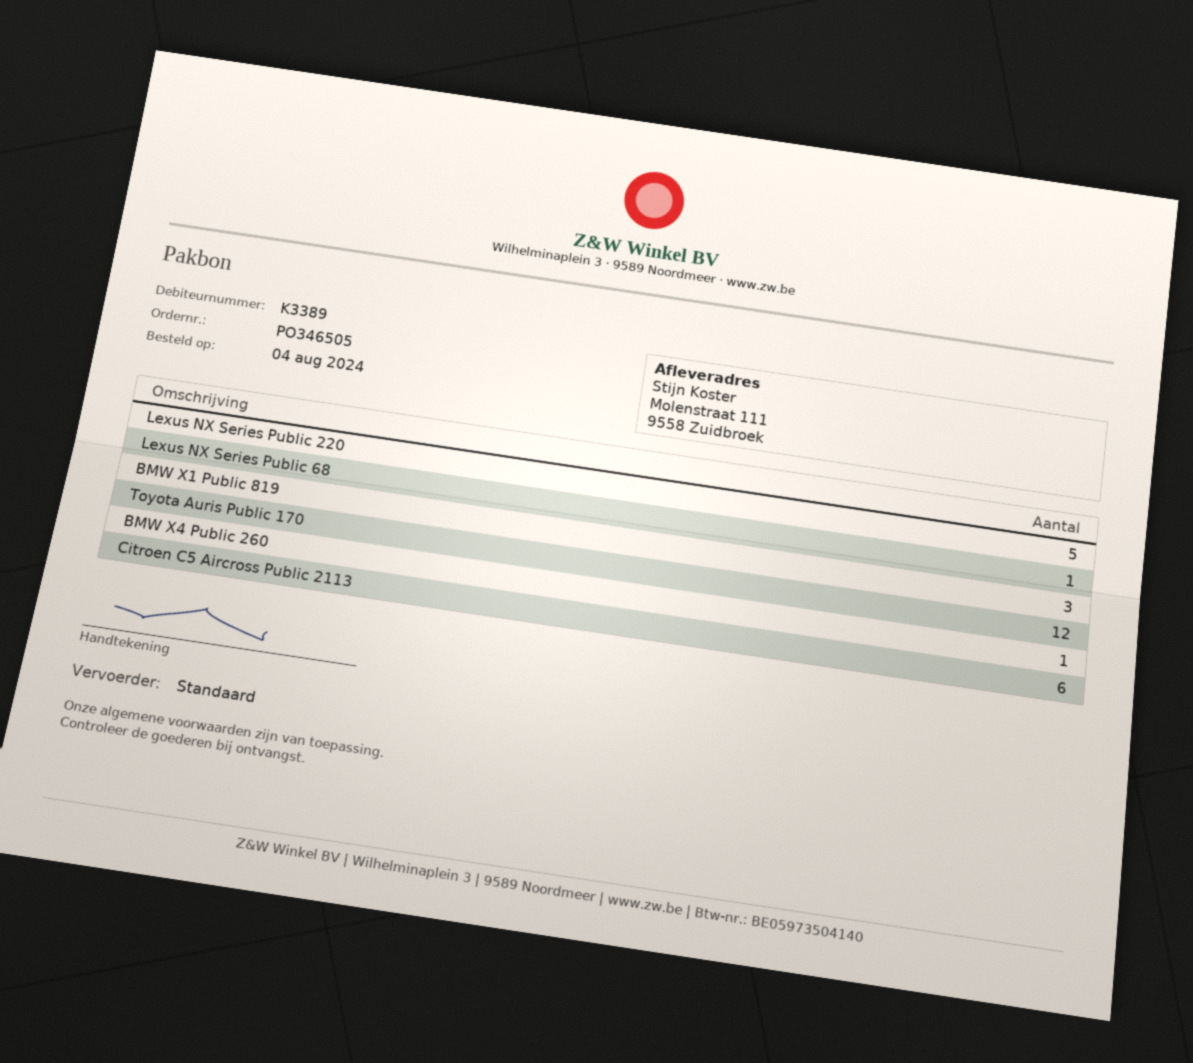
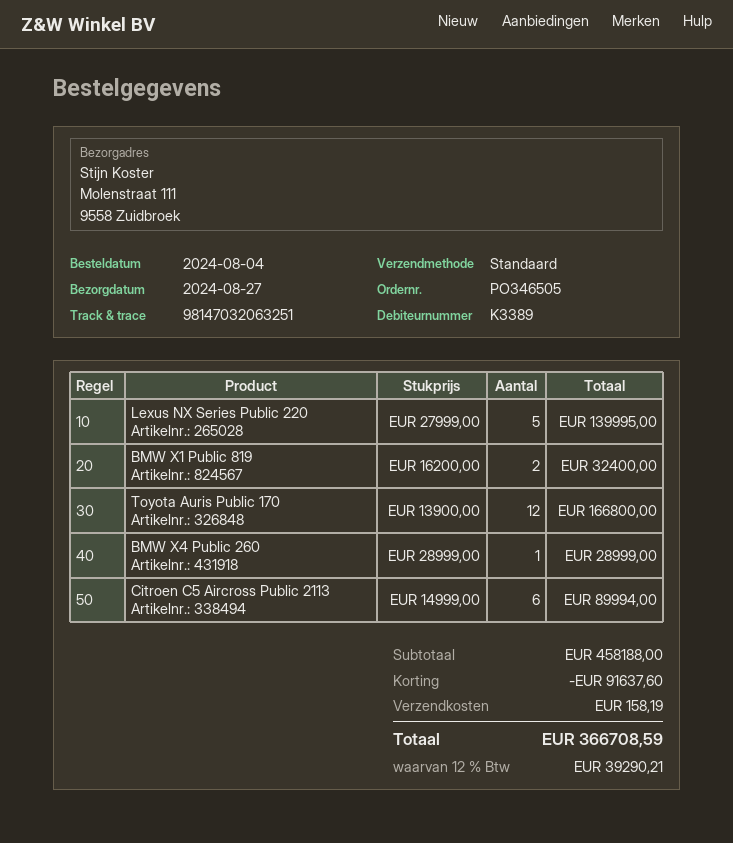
Lexus NX Series Public 68: 1 -> none
BMW X1 Public 819: 3 -> 2

